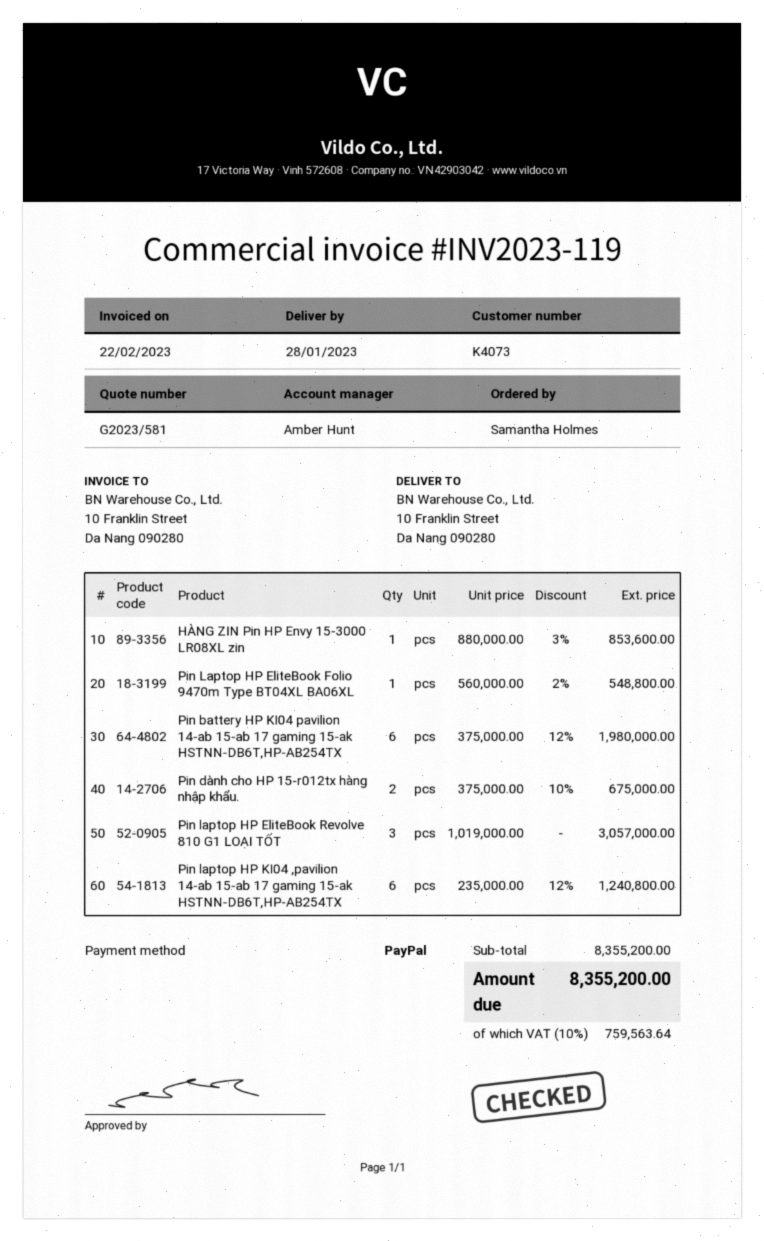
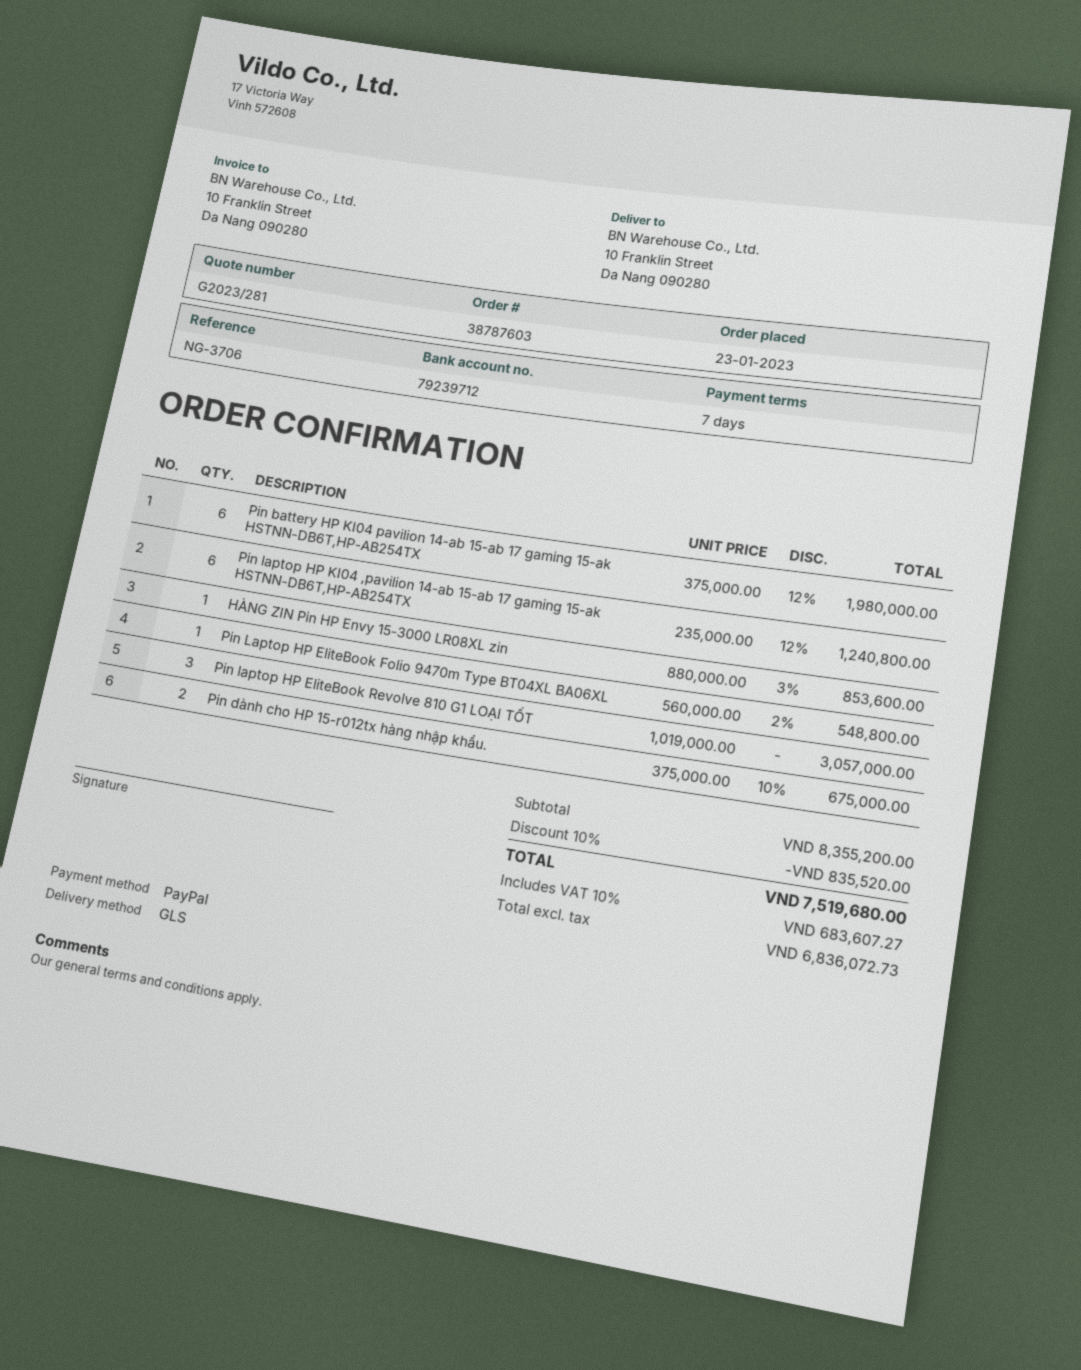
quote number: G2023/581 -> G2023/281
discount: none -> 10% = 835520.00
tax: 10% = 759563.64 -> 10% = 683607.27
total: 8355200.00 -> 7519680.00

